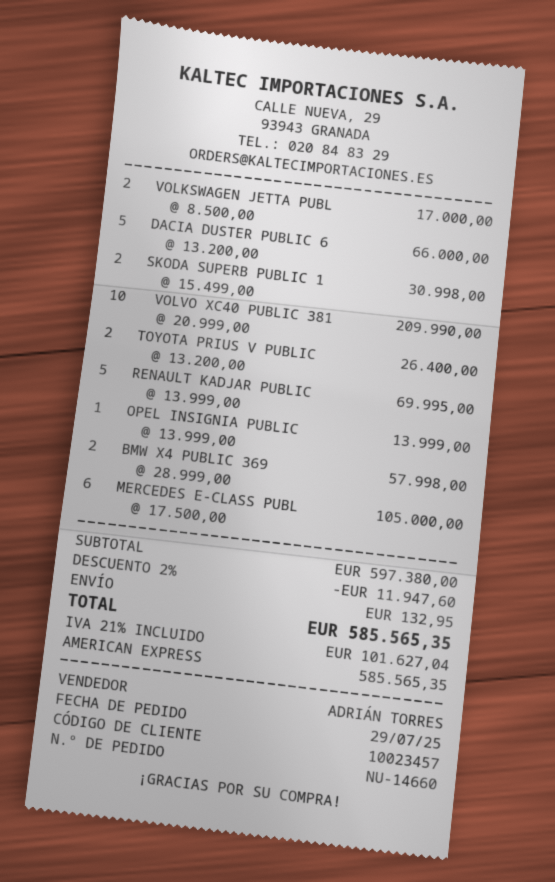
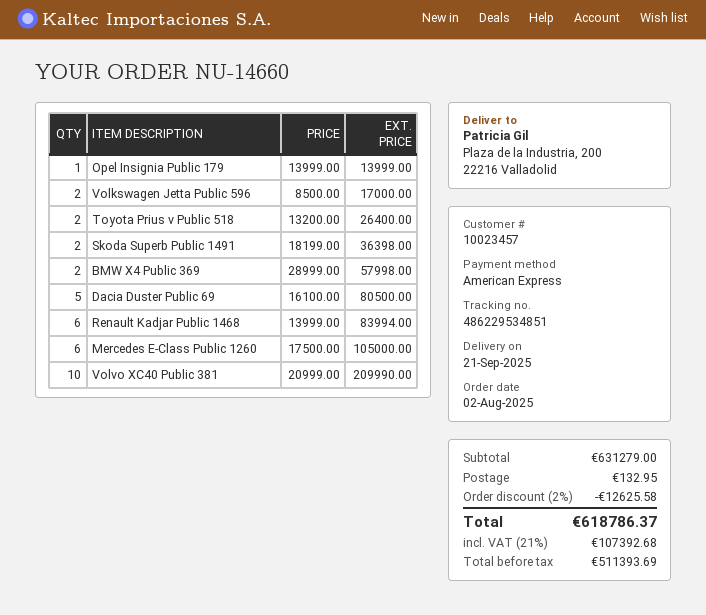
order date: 2025-07-29 -> 2025-08-02
DACIA DUSTER PUBLIC 6: 5 x 13200.00 = 66000.00 -> 5 x 16100.00 = 80500.00
SKODA SUPERB PUBLIC 1: 2 x 15499.00 = 30998.00 -> 2 x 18199.00 = 36398.00
RENAULT KADJAR PUBLIC: 5 x 13999.00 = 69995.00 -> 6 x 13999.00 = 83994.00
subtotal: 597380.00 -> 631279.00
discount: 2% = 11947.60 -> 2% = 12625.58
tax: 21% = 101627.04 -> 21% = 107392.68
total: 585565.35 -> 618786.37

